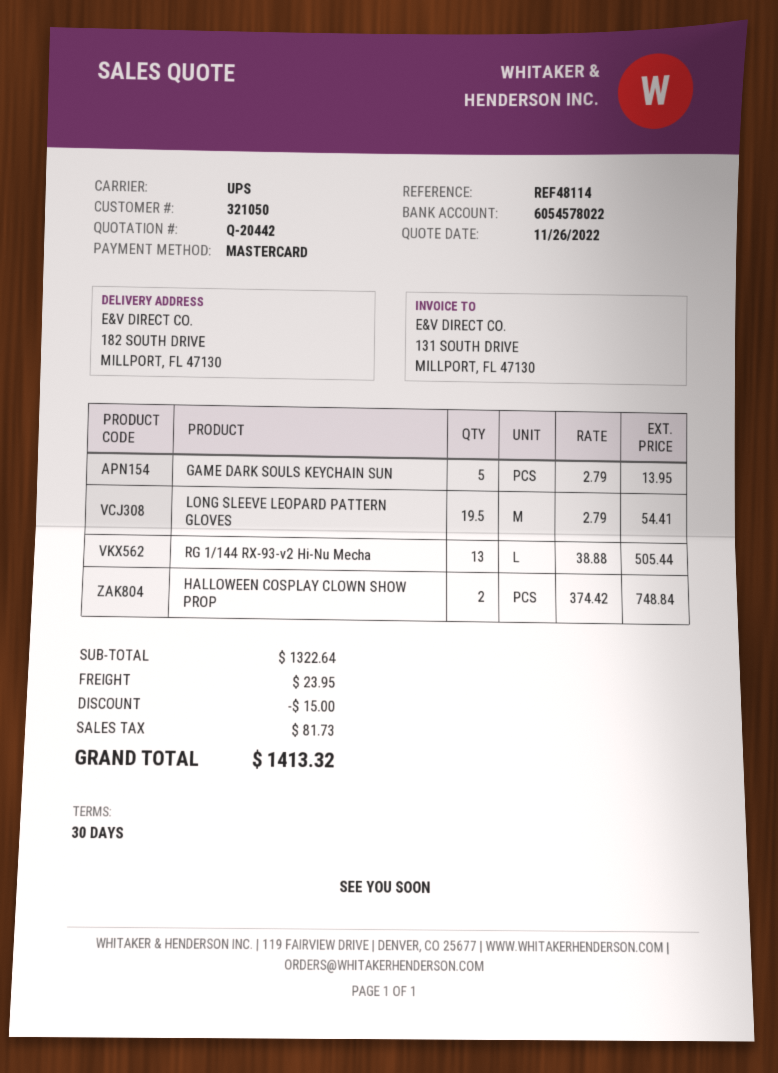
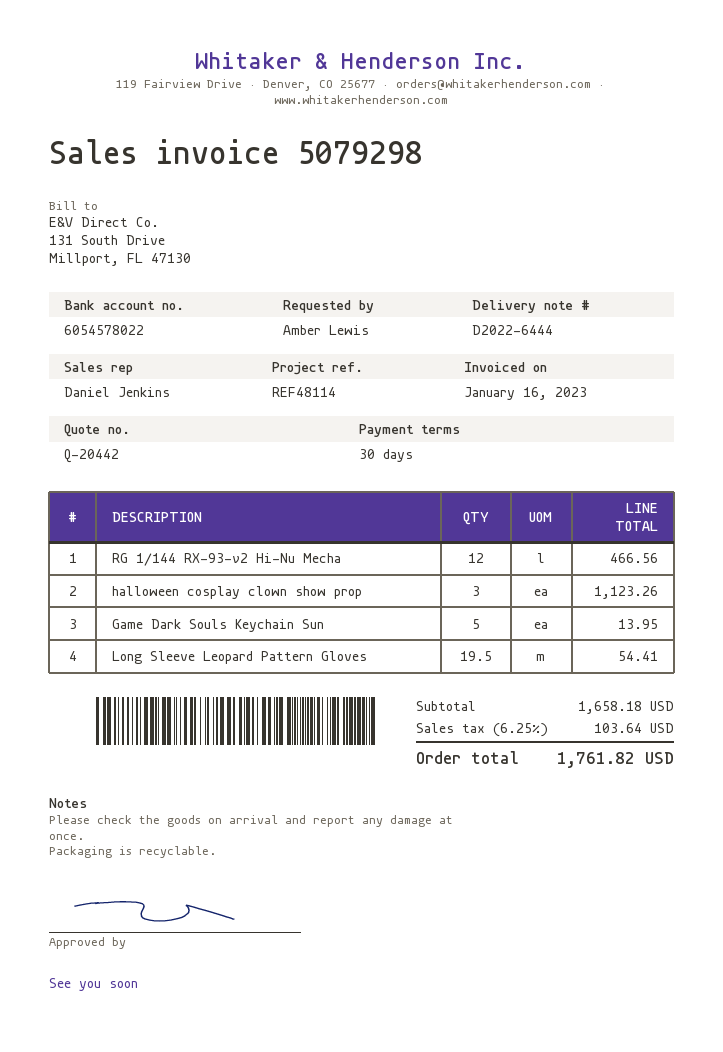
RG 1/144 RX-93-ν2 Hi-Nu Mecha: 13 for 505.44 -> 12 for 466.56
HALLOWEEN COSPLAY CLOWN SHOW PROP: 2 for 748.84 -> 3 for 1123.26
subtotal: 1322.64 -> 1658.18
discount: 15.00 -> none
shipping: 23.95 -> none
tax: 81.73 -> 103.64
total: 1413.32 -> 1761.82

